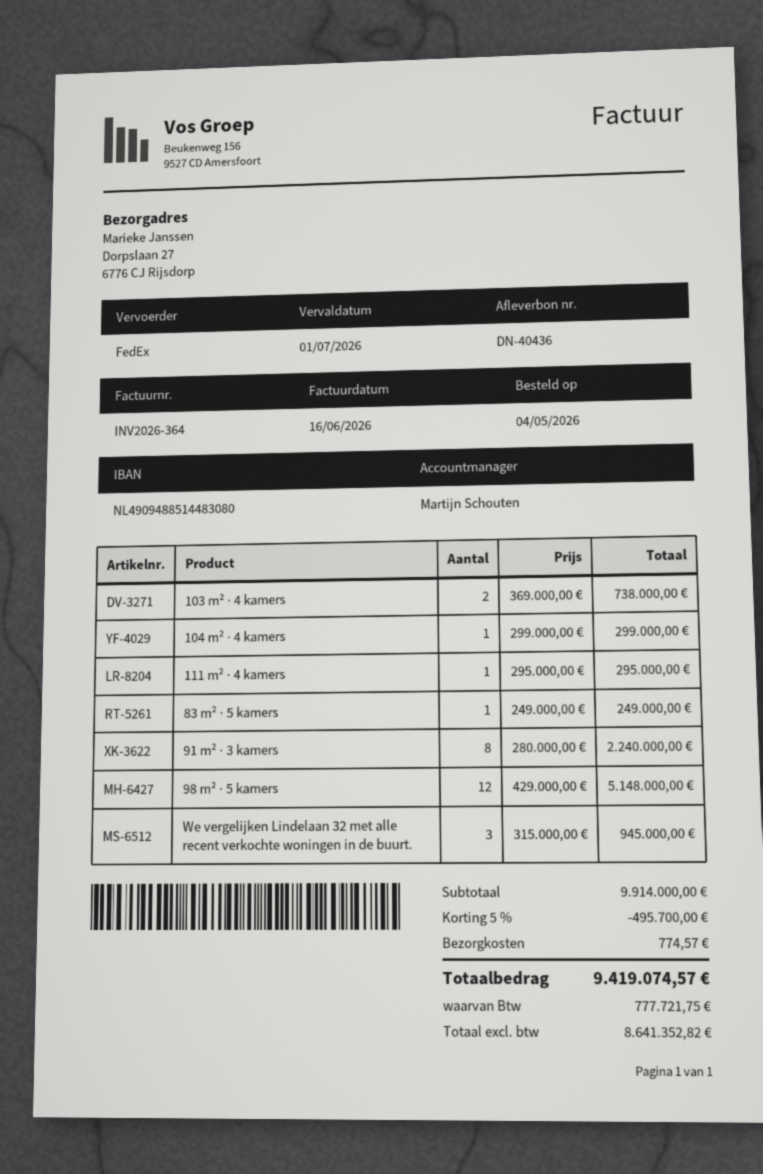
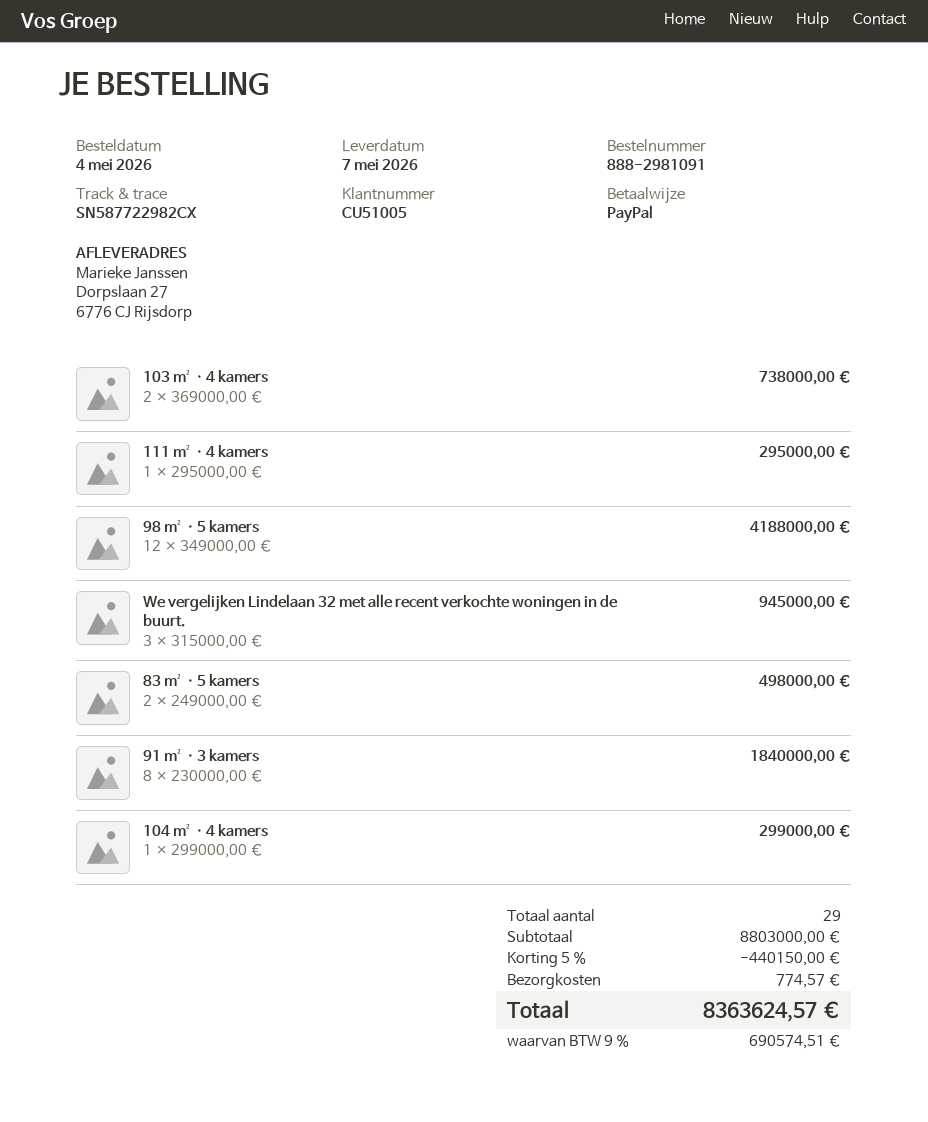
83 m² · 5 kamers: 1 x 249000.00 = 249000.00 -> 2 x 249000.00 = 498000.00
91 m² · 3 kamers: 8 x 280000.00 = 2240000.00 -> 8 x 230000.00 = 1840000.00
98 m² · 5 kamers: 12 x 429000.00 = 5148000.00 -> 12 x 349000.00 = 4188000.00
subtotal: 9914000.00 -> 8803000.00
discount: 5% = 495700.00 -> 5% = 440150.00
tax: 777721.75 -> 690574.51
total: 9419074.57 -> 8363624.57

